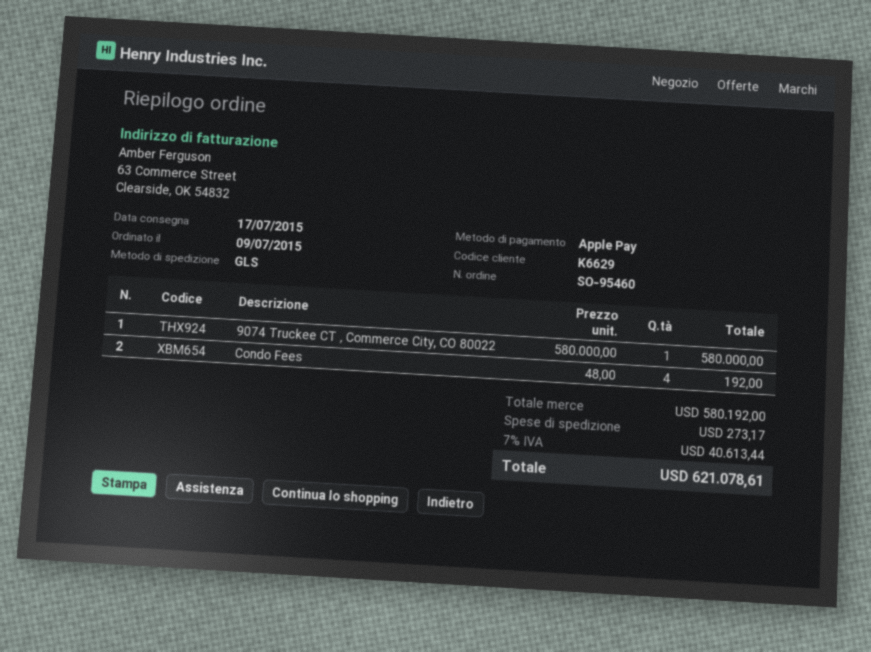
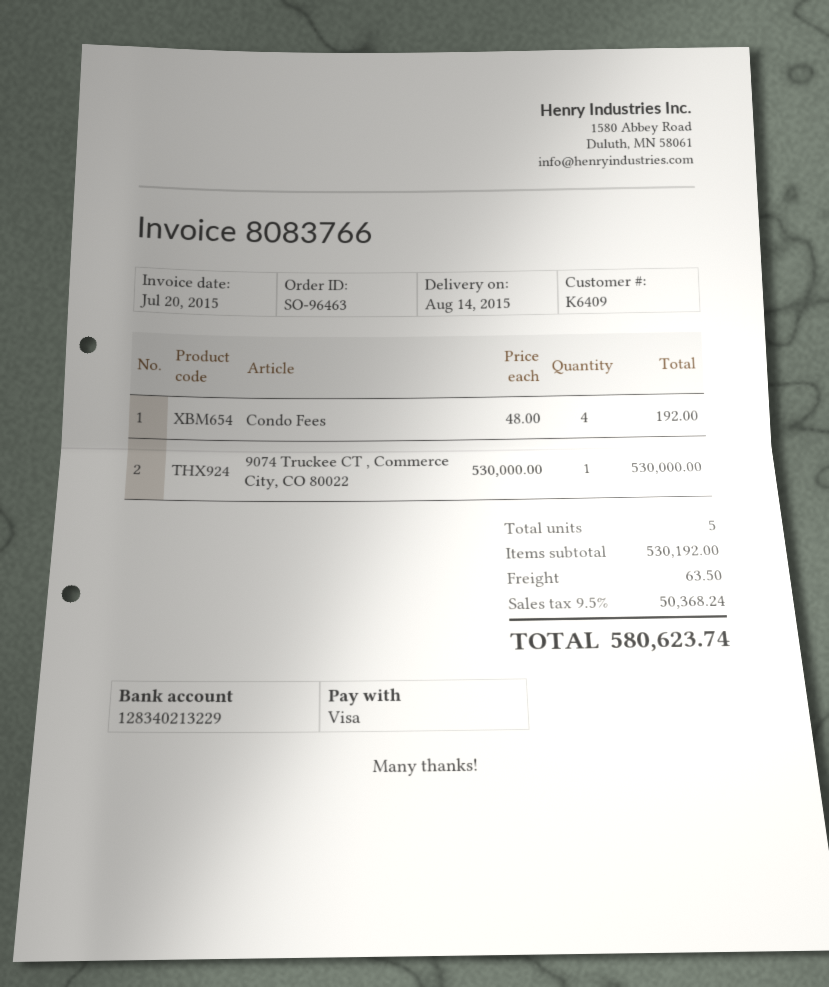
order number: SO-95460 -> SO-96463
delivery date: 2015-07-17 -> 2015-08-14
customer number: K6629 -> K6409
payment method: Apple Pay -> Visa
9074 Truckee CT , Commerce City, CO 80022: 1 x 580000.00 = 580000.00 -> 1 x 530000.00 = 530000.00
subtotal: 580192.00 -> 530192.00
shipping: 273.17 -> 63.50
tax: 7% = 40613.44 -> 9.5% = 50368.24
total: 621078.61 -> 580623.74

